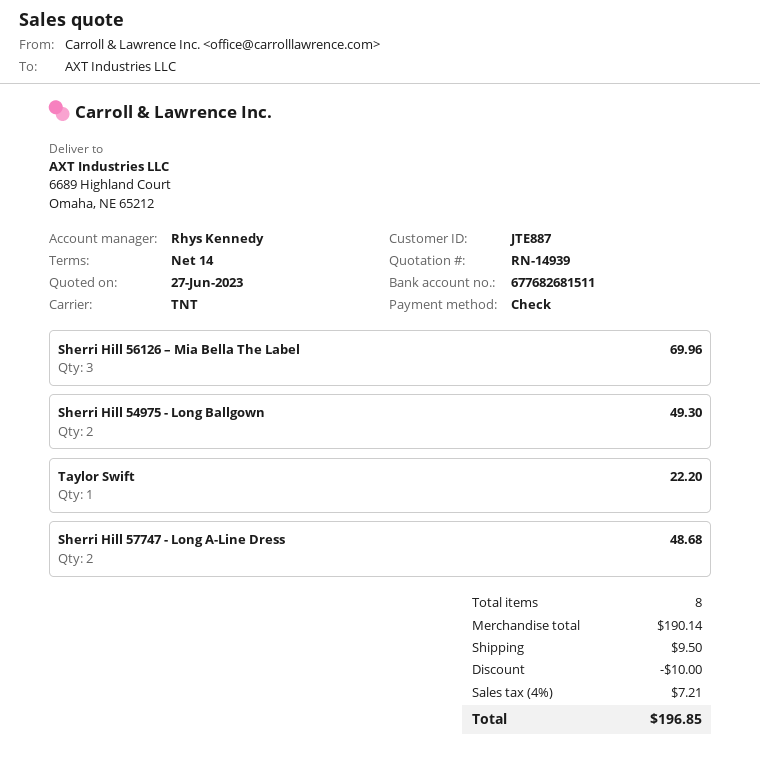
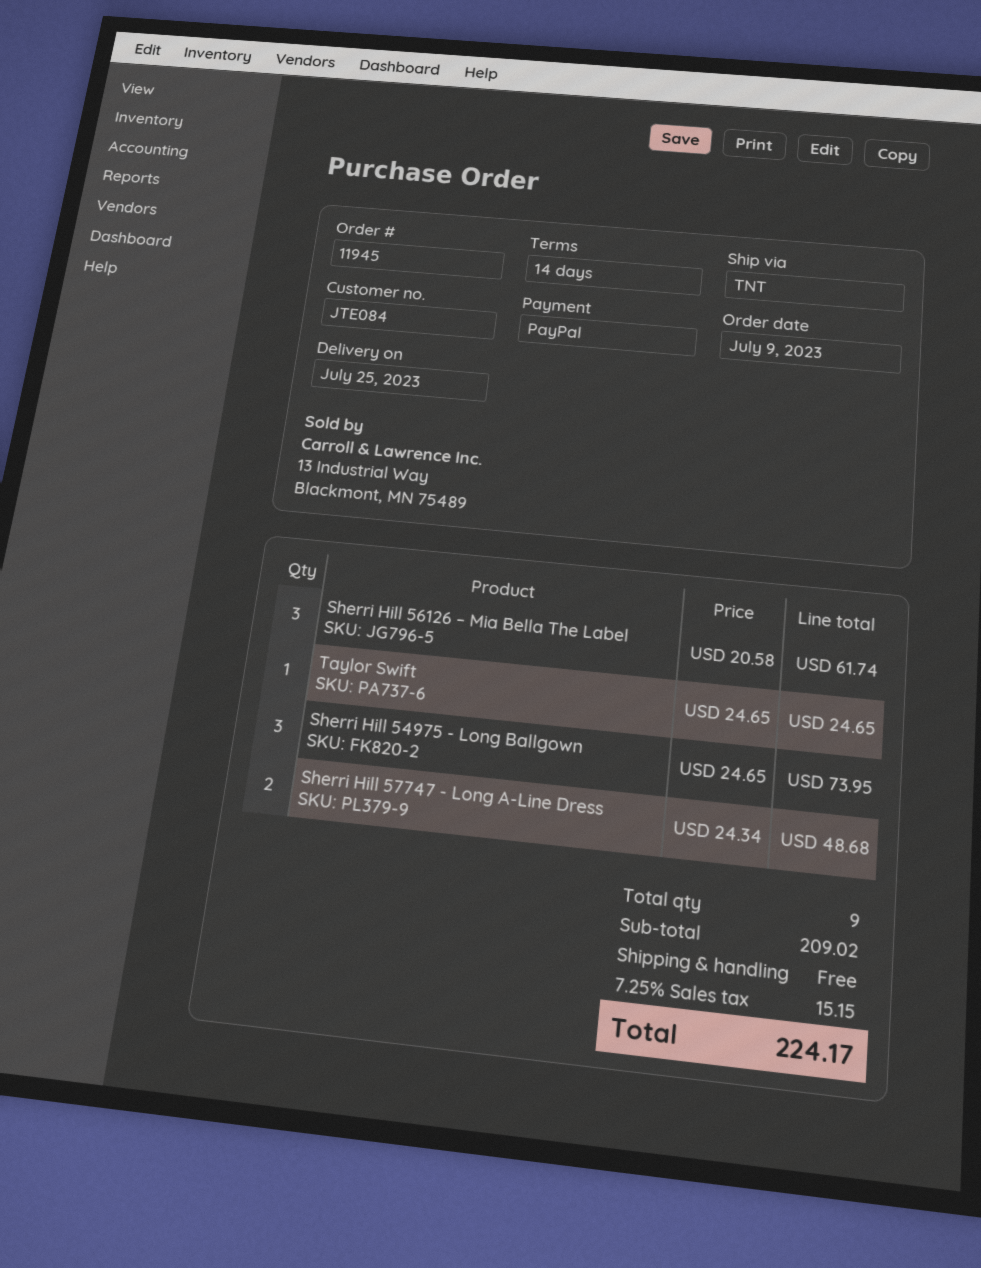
customer number: JTE887 -> JTE084
payment method: cheque -> PayPal
Sherri Hill 56126 – Mia Bella The Label: 3 for 69.96 -> 3 for 61.74
Sherri Hill 54975 - Long Ballgown: 2 for 49.30 -> 3 for 73.95
Taylor Swift: 1 for 22.20 -> 1 for 24.65
total quantity: 8 -> 9
subtotal: 190.14 -> 209.02
discount: 10.00 -> none
shipping: 9.50 -> 0.00
tax: 4% = 7.21 -> 7.25% = 15.15
total: 196.85 -> 224.17

